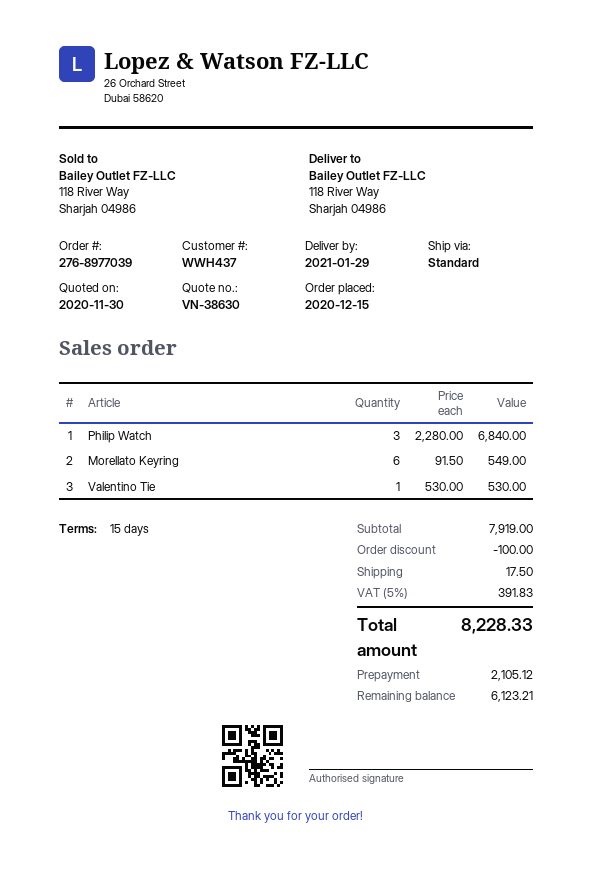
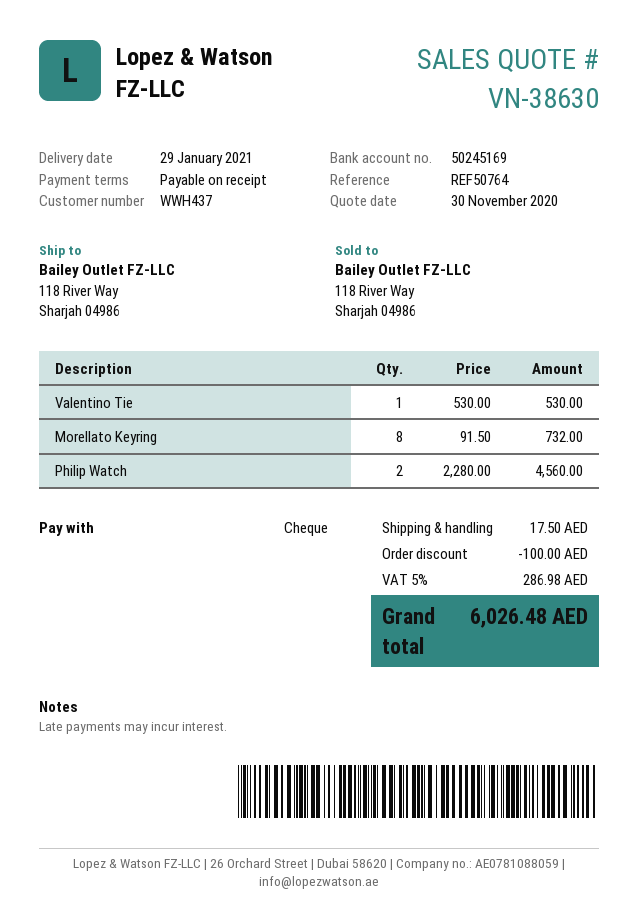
payment terms: 15 days -> on receipt
Philip Watch: 3 x 2280.00 = 6840.00 -> 2 x 2280.00 = 4560.00
Morellato Keyring: 6 x 91.50 = 549.00 -> 8 x 91.50 = 732.00
tax: 5% = 391.83 -> 5% = 286.98
total: 8228.33 -> 6026.48

